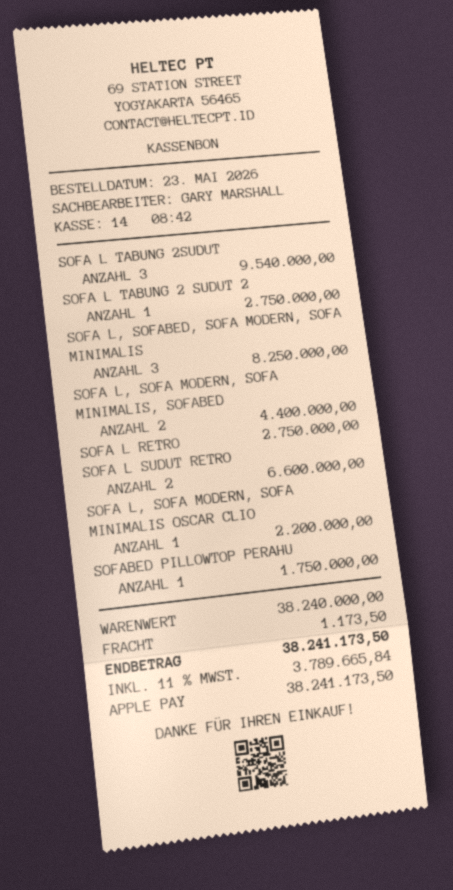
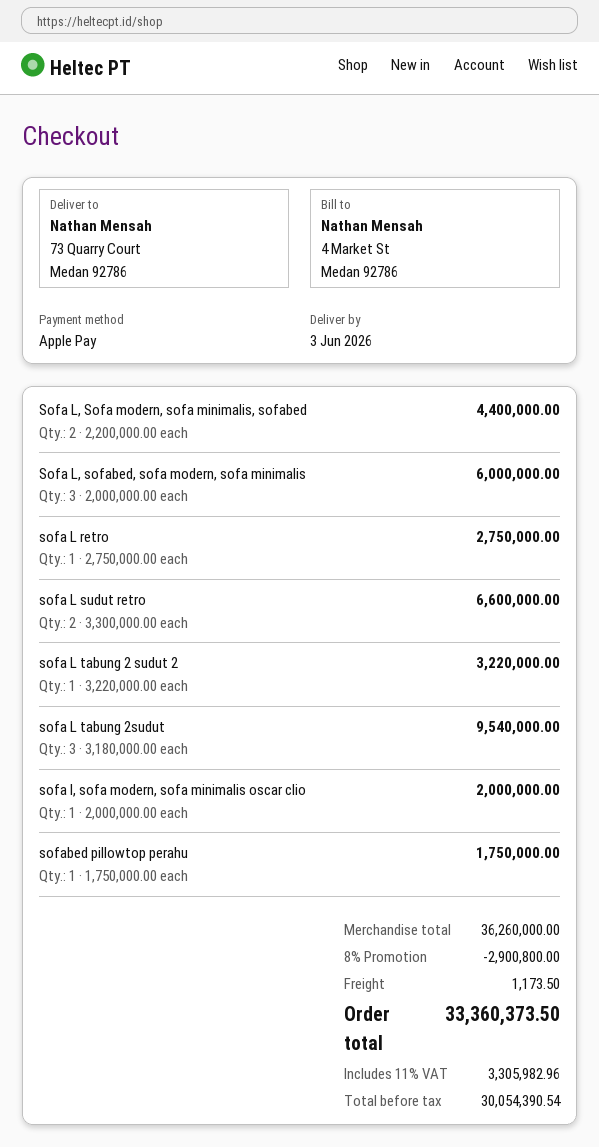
SOFA L TABUNG 2 SUDUT 2: 1 for 2750000.00 -> 1 for 3220000.00
SOFA L, SOFABED, SOFA MODERN, SOFA MINIMALIS: 3 for 8250000.00 -> 3 for 6000000.00
SOFA L, SOFA MODERN, SOFA MINIMALIS OSCAR CLIO: 1 for 2200000.00 -> 1 for 2000000.00
subtotal: 38240000.00 -> 36260000.00
discount: none -> 8% = 2900800.00
tax: 11% = 3789665.84 -> 11% = 3305982.96
total: 38241173.50 -> 33360373.50

